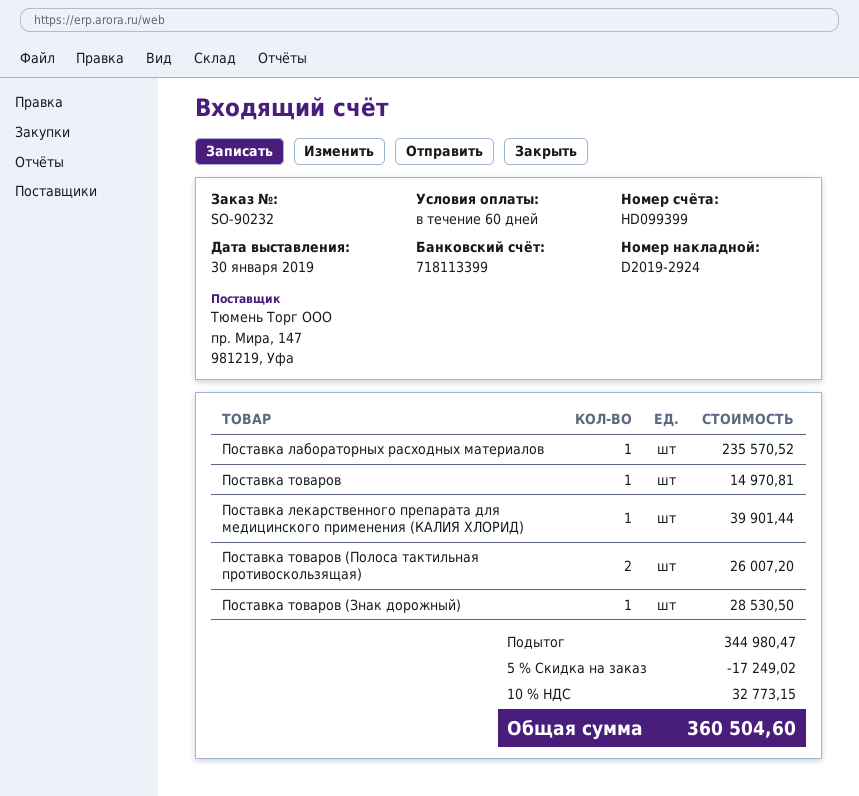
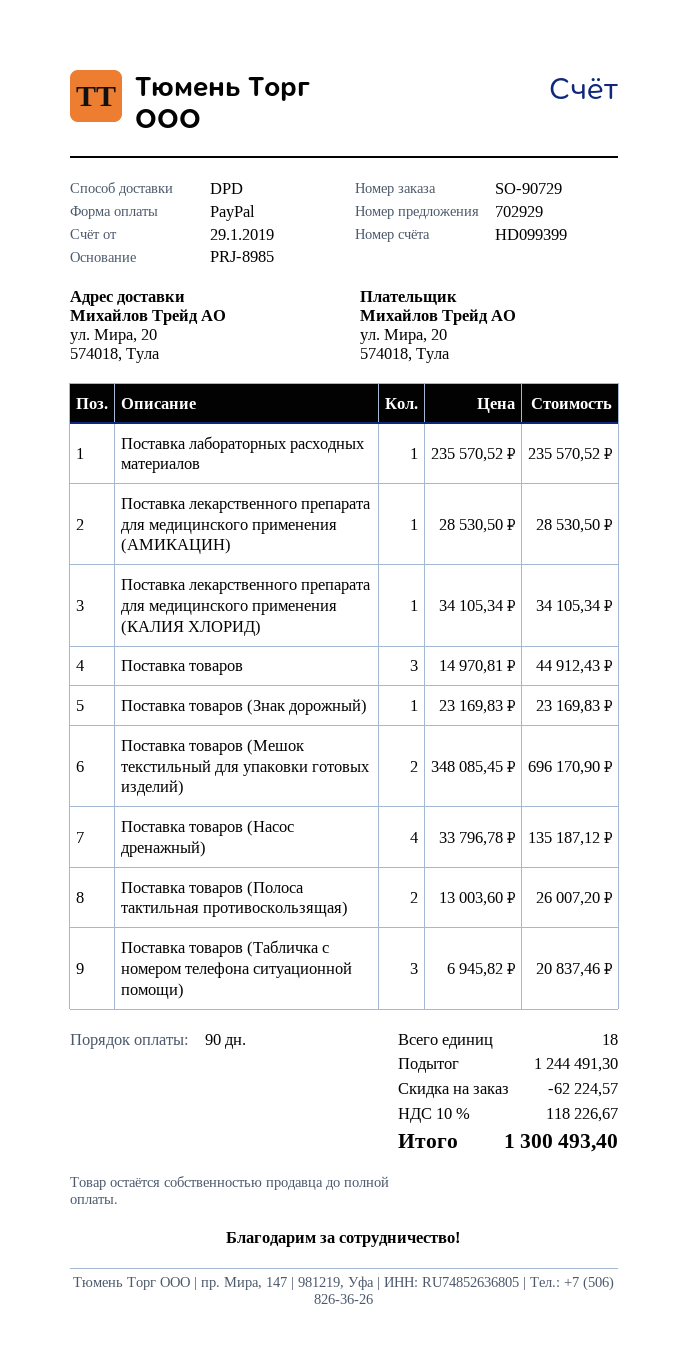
order number: SO-90232 -> SO-90729
invoice date: 2019-01-30 -> 2019-01-29
payment terms: 60 days -> 90 days
Поставка товаров: 1 for 14970.81 -> 3 for 44912.43
Поставка лекарственного препарата для медицинского применения (КАЛИЯ ХЛОРИД): 1 for 39901.44 -> 1 for 34105.34
Поставка товаров (Знак дорожный): 1 for 28530.50 -> 1 for 23169.83
Поставка лекарственного препарата для медицинского применения (АМИКАЦИН): none -> 1 for 28530.50
Поставка товаров (Мешок текстильный для упаковки готовых изделий): none -> 2 for 696170.90
Поставка товаров (Насос дренажный): none -> 4 for 135187.12
Поставка товаров (Табличка с номером телефона ситуационной помощи): none -> 3 for 20837.46
subtotal: 344980.47 -> 1244491.30
discount: 17249.02 -> 62224.57
tax: 10% = 32773.15 -> 10% = 118226.67
total: 360504.60 -> 1300493.40

